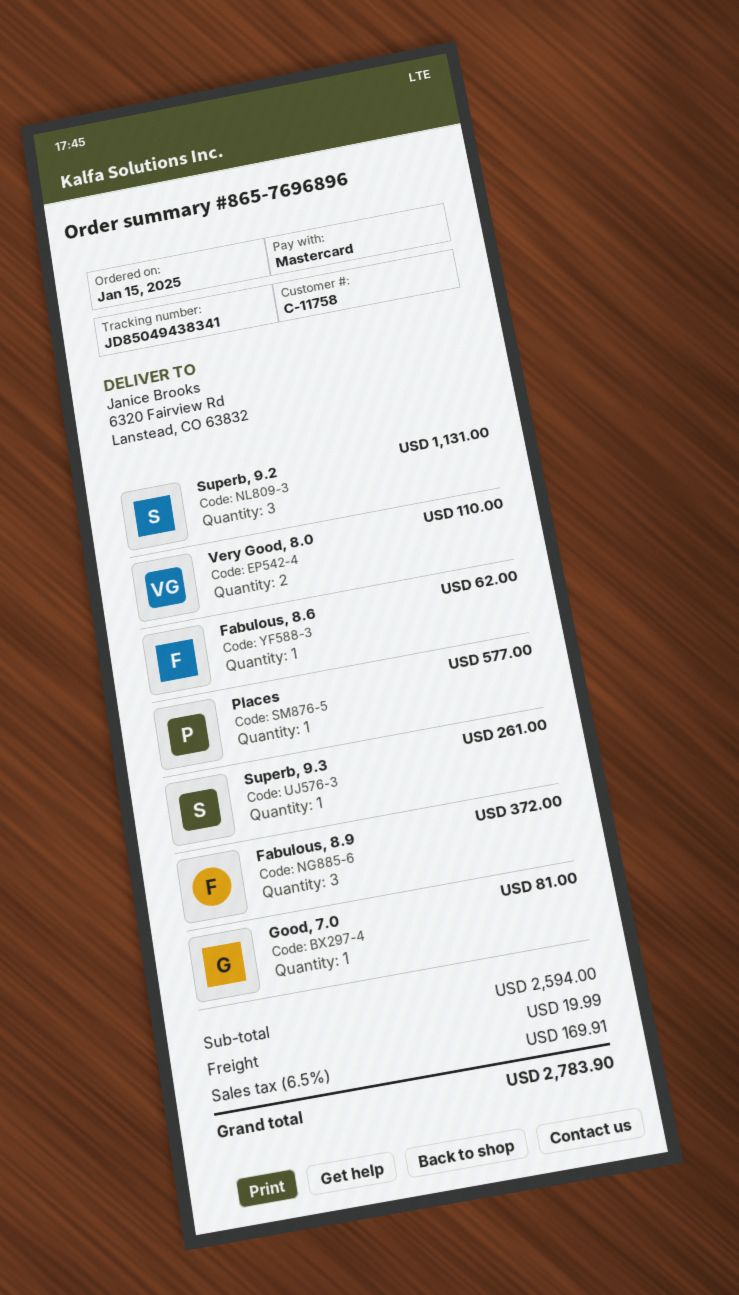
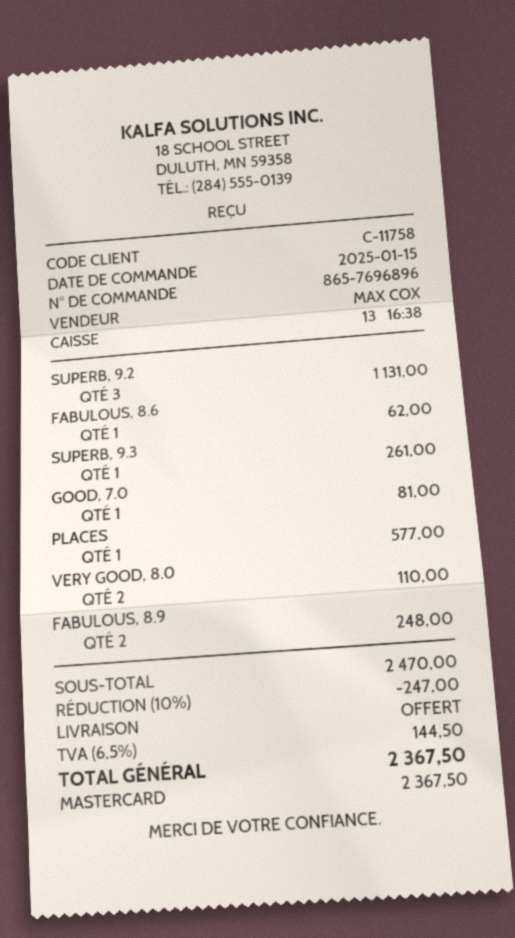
Fabulous, 8.9: 3 for 372.00 -> 2 for 248.00
subtotal: 2594.00 -> 2470.00
discount: none -> 10% = 247.00
shipping: 19.99 -> 0.00
tax: 6.5% = 169.91 -> 6.5% = 144.50
total: 2783.90 -> 2367.50

